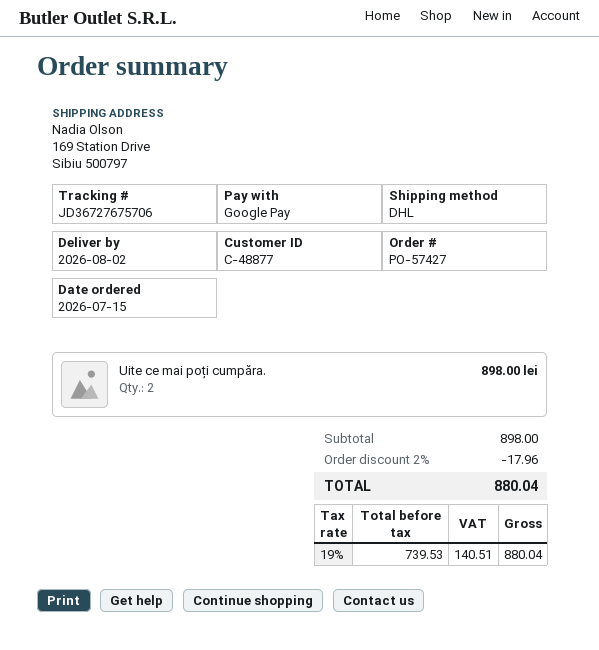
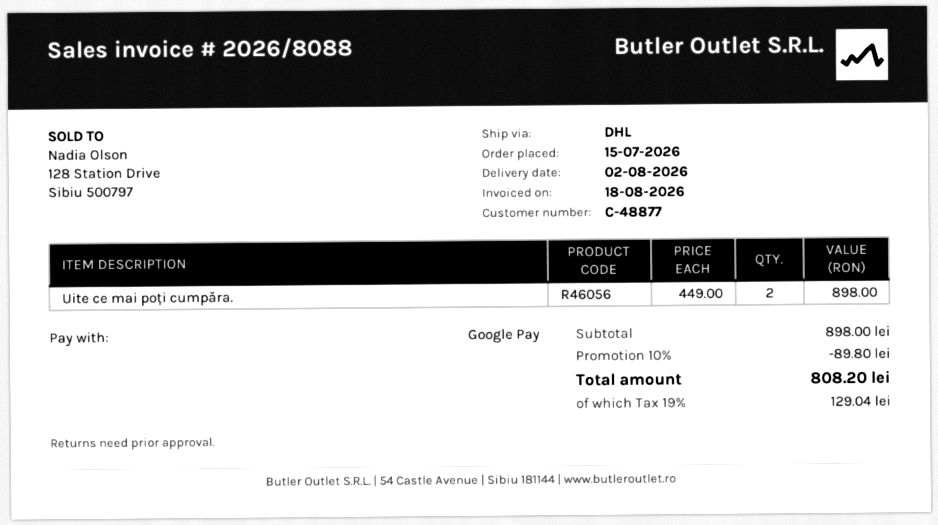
discount: 2% = 17.96 -> 10% = 89.80
tax: 19% = 140.51 -> 19% = 129.04
total: 880.04 -> 808.20

